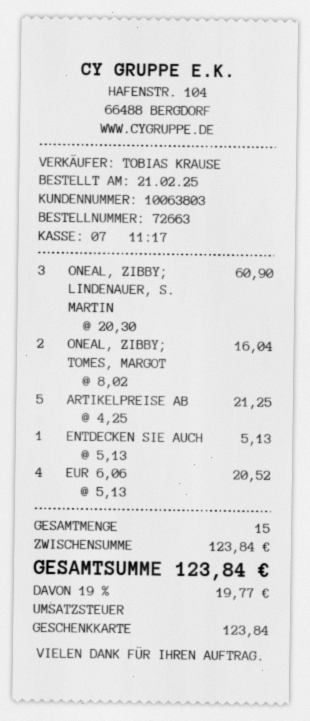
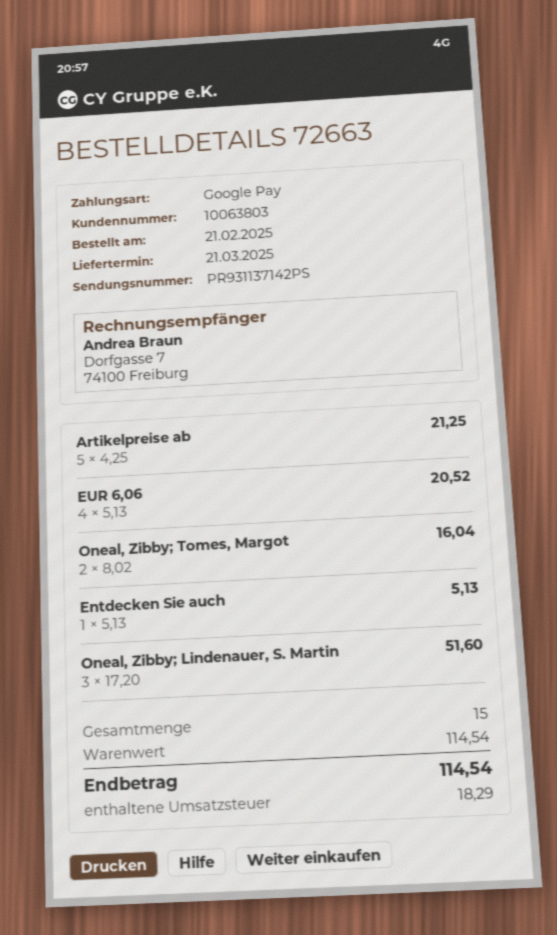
payment method: gift card -> Google Pay
ONEAL, ZIBBY; LINDENAUER, S. MARTIN: 3 x 20.30 = 60.90 -> 3 x 17.20 = 51.60
subtotal: 123.84 -> 114.54
tax: 19.77 -> 18.29
total: 123.84 -> 114.54

